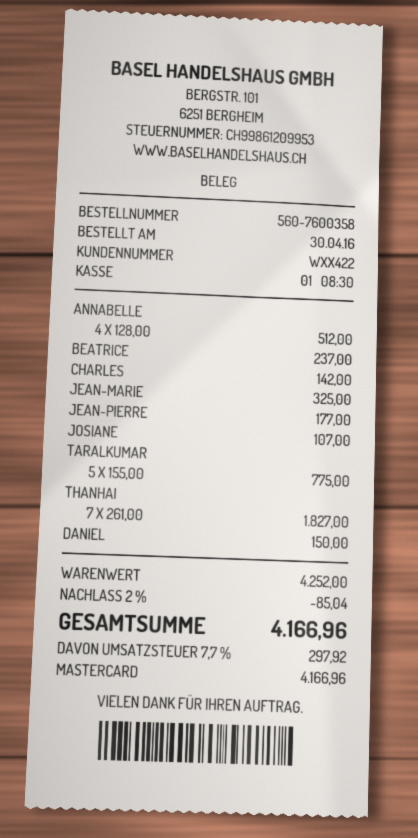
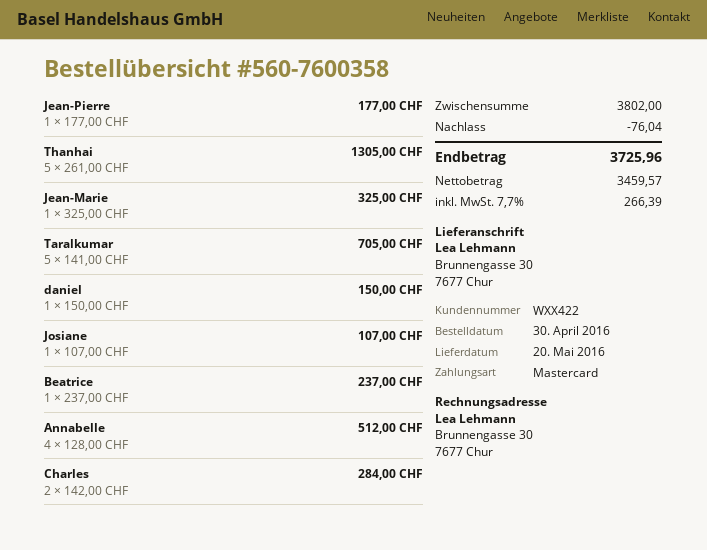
CHARLES: 1 x 142.00 = 142.00 -> 2 x 142.00 = 284.00
TARALKUMAR: 5 x 155.00 = 775.00 -> 5 x 141.00 = 705.00
THANHAI: 7 x 261.00 = 1827.00 -> 5 x 261.00 = 1305.00
subtotal: 4252.00 -> 3802.00
discount: 85.04 -> 76.04
tax: 7.7% = 297.92 -> 7.7% = 266.39
total: 4166.96 -> 3725.96

